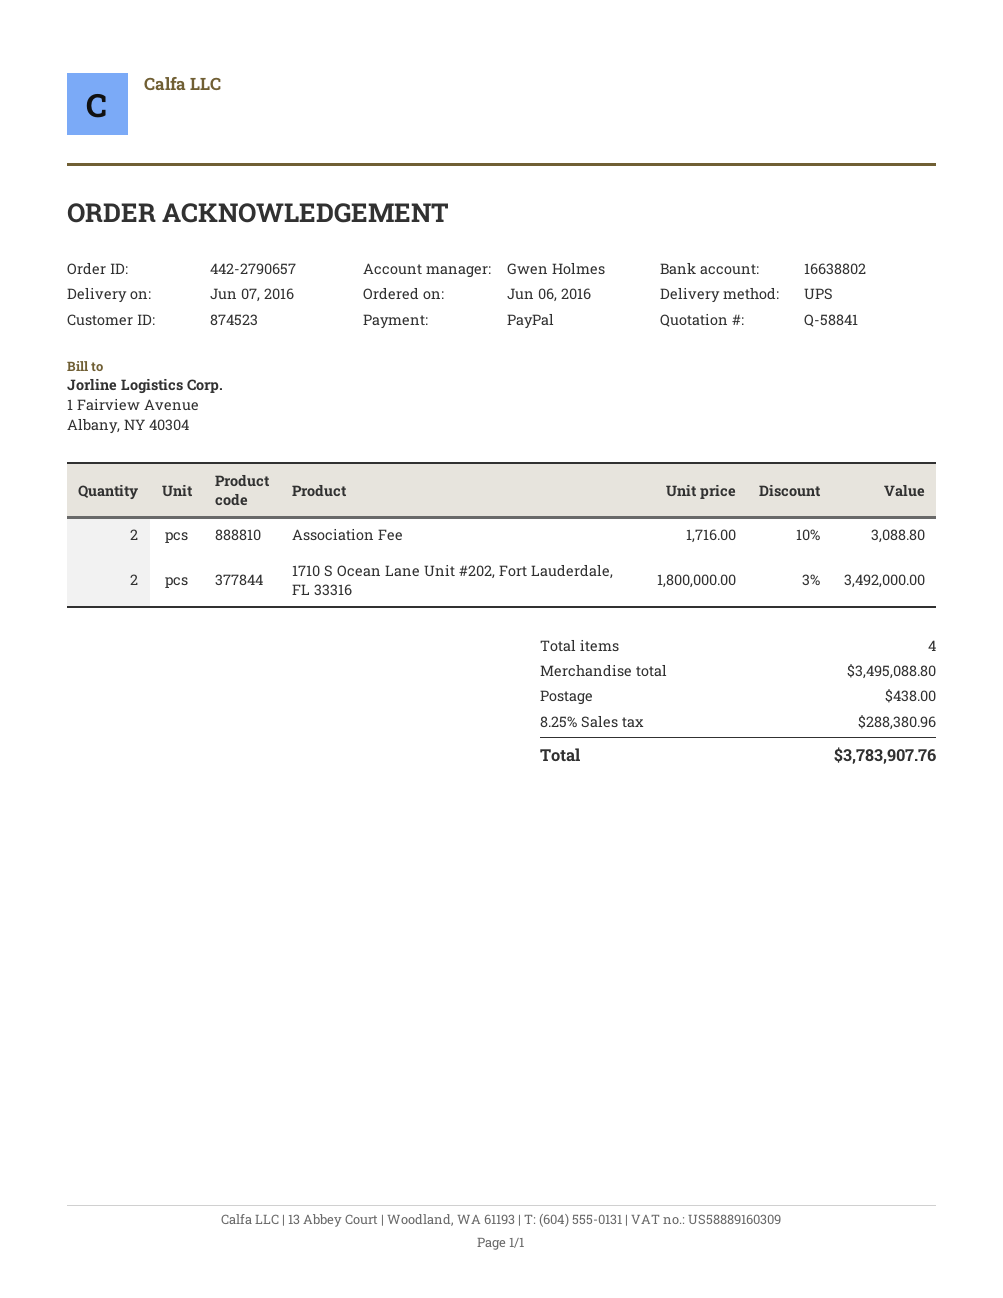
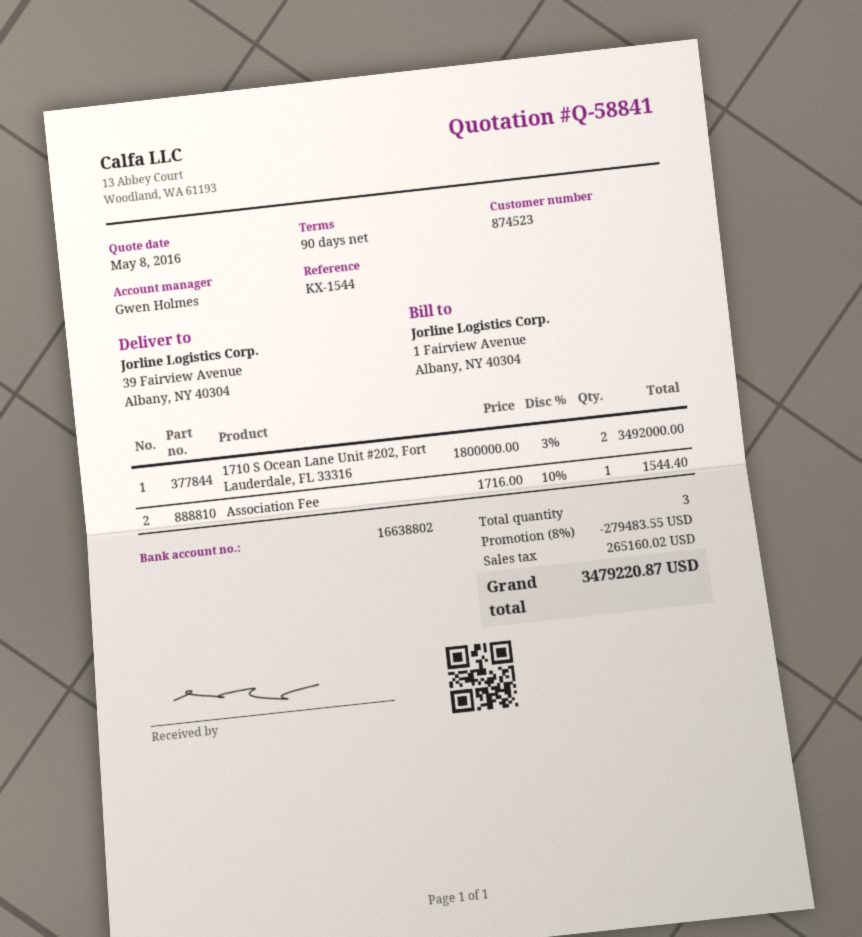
Association Fee: 2 x 1716.00 - 10% = 3088.80 -> 1 x 1716.00 - 10% = 1544.40
total quantity: 4 -> 3
discount: none -> 8% = 279483.55
shipping: 438.00 -> none
tax: 288380.96 -> 265160.02
total: 3783907.76 -> 3479220.87

